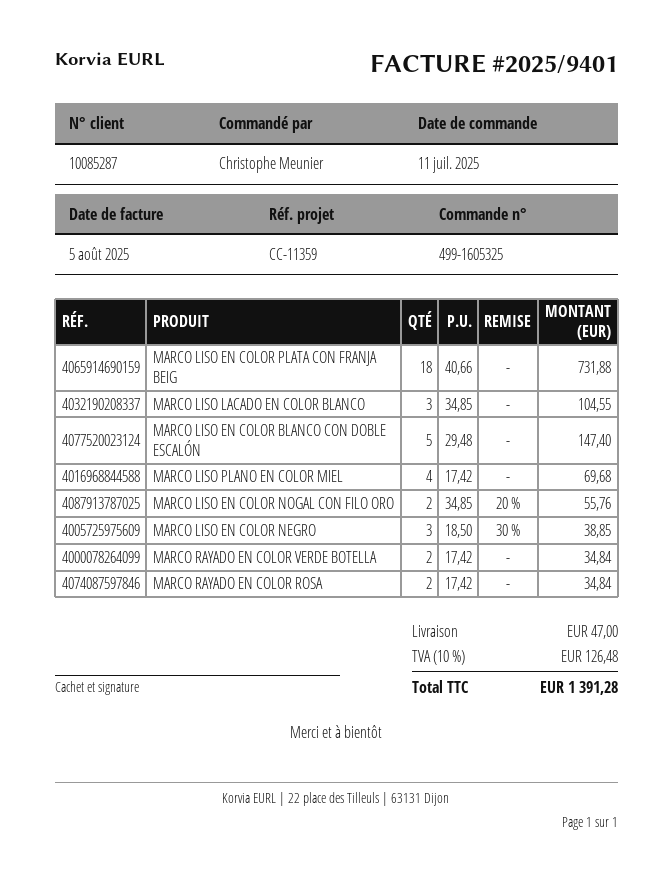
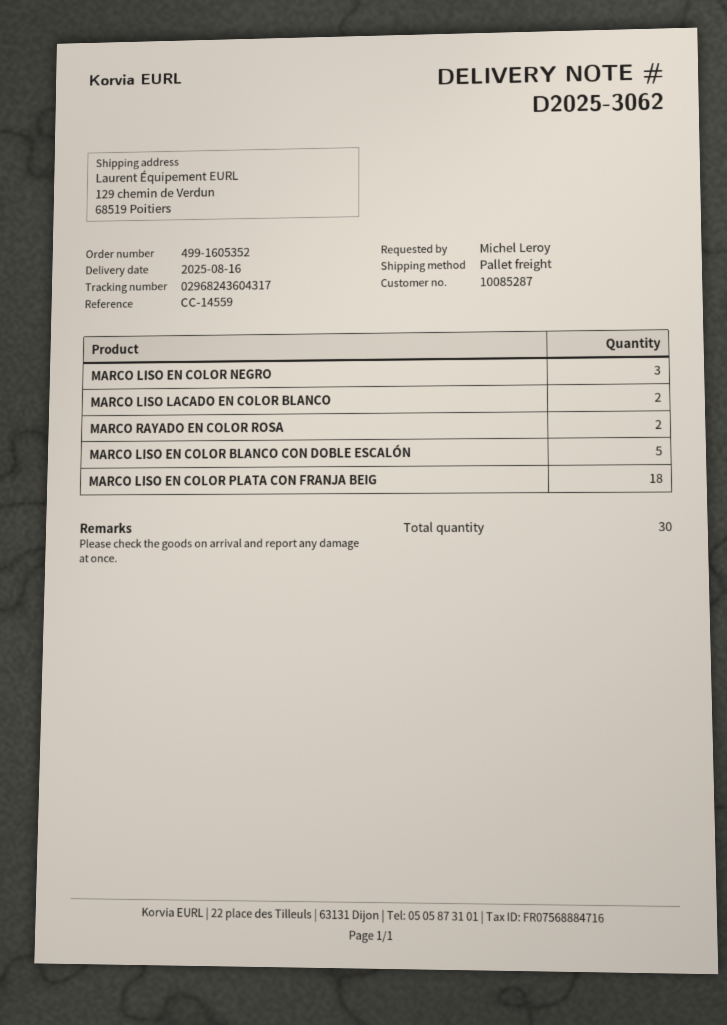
order number: 499-1605325 -> 499-1605352
reference: CC-11359 -> CC-14559
ordered by: Christophe Meunier -> Michel Leroy
MARCO LISO LACADO EN COLOR BLANCO: 3 -> 2
MARCO LISO PLANO EN COLOR MIEL: 4 -> none
MARCO LISO EN COLOR NOGAL CON FILO ORO: 2 -> none
MARCO RAYADO EN COLOR VERDE BOTELLA: 2 -> none

